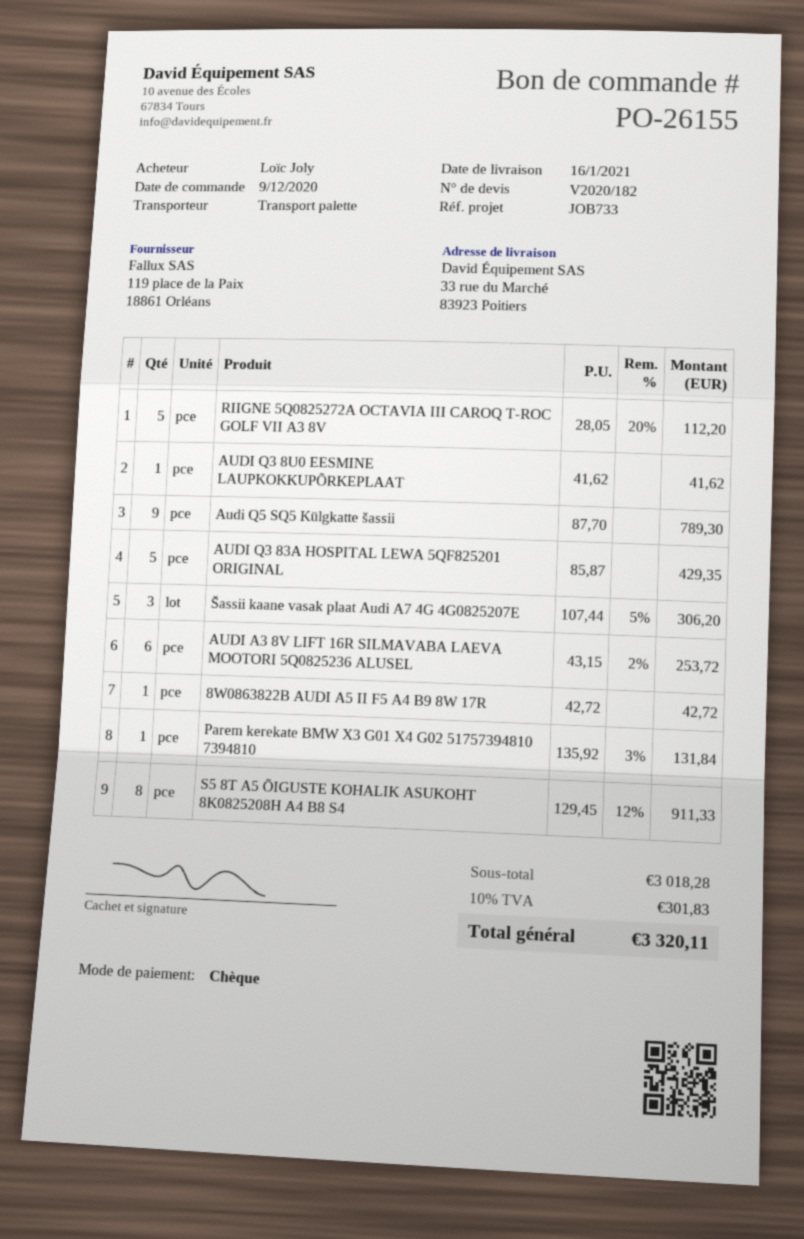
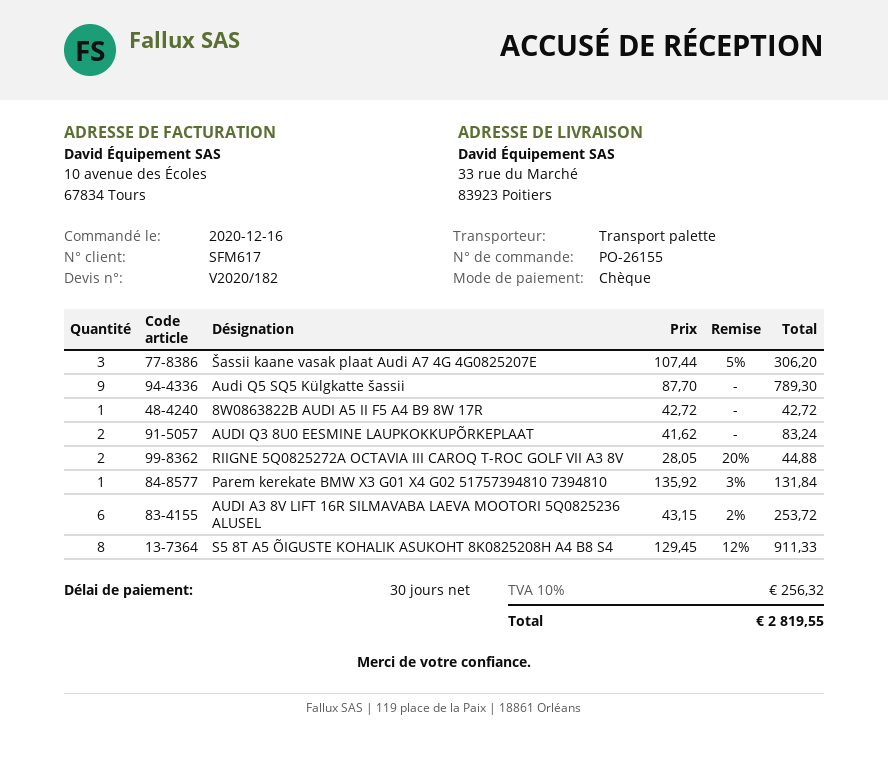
order date: 2020-12-09 -> 2020-12-16
RIIGNE 5Q0825272A OCTAVIA III CAROQ T-ROC GOLF VII A3 8V: 5 x 28.05 - 20% = 112.20 -> 2 x 28.05 - 20% = 44.88
AUDI Q3 8U0 EESMINE LAUPKOKKUPÕRKEPLAAT: 1 x 41.62 = 41.62 -> 2 x 41.62 = 83.24
AUDI Q3 83A HOSPITAL LEWA 5QF825201 ORIGINAL: 5 x 85.87 = 429.35 -> none
tax: 10% = 301.83 -> 10% = 256.32
total: 3320.11 -> 2819.55

